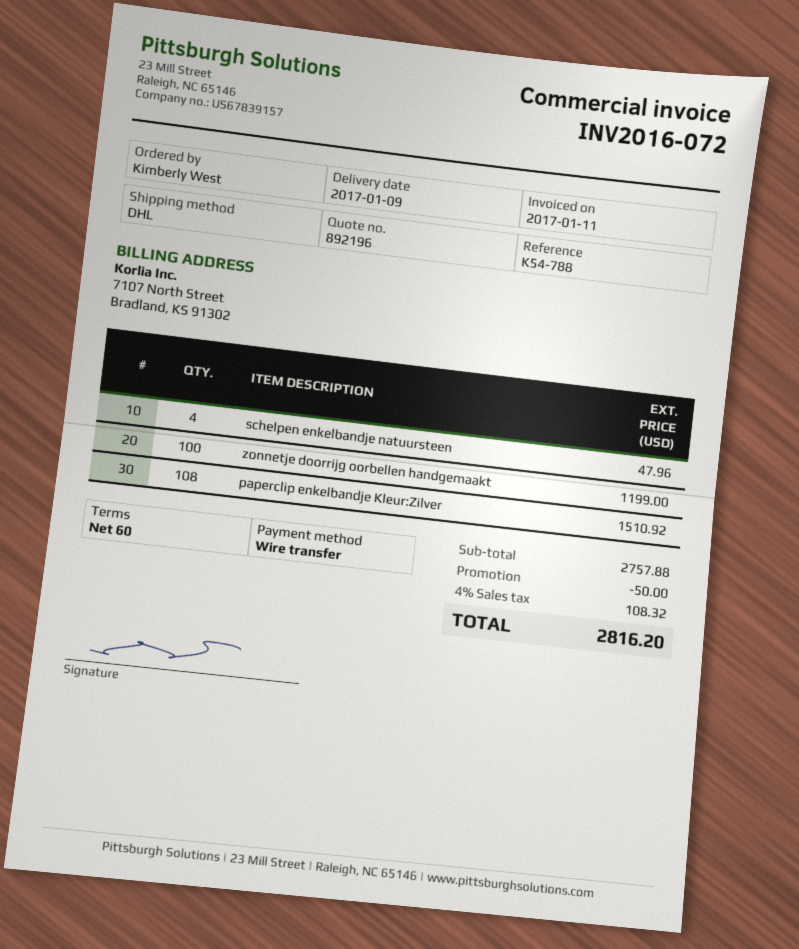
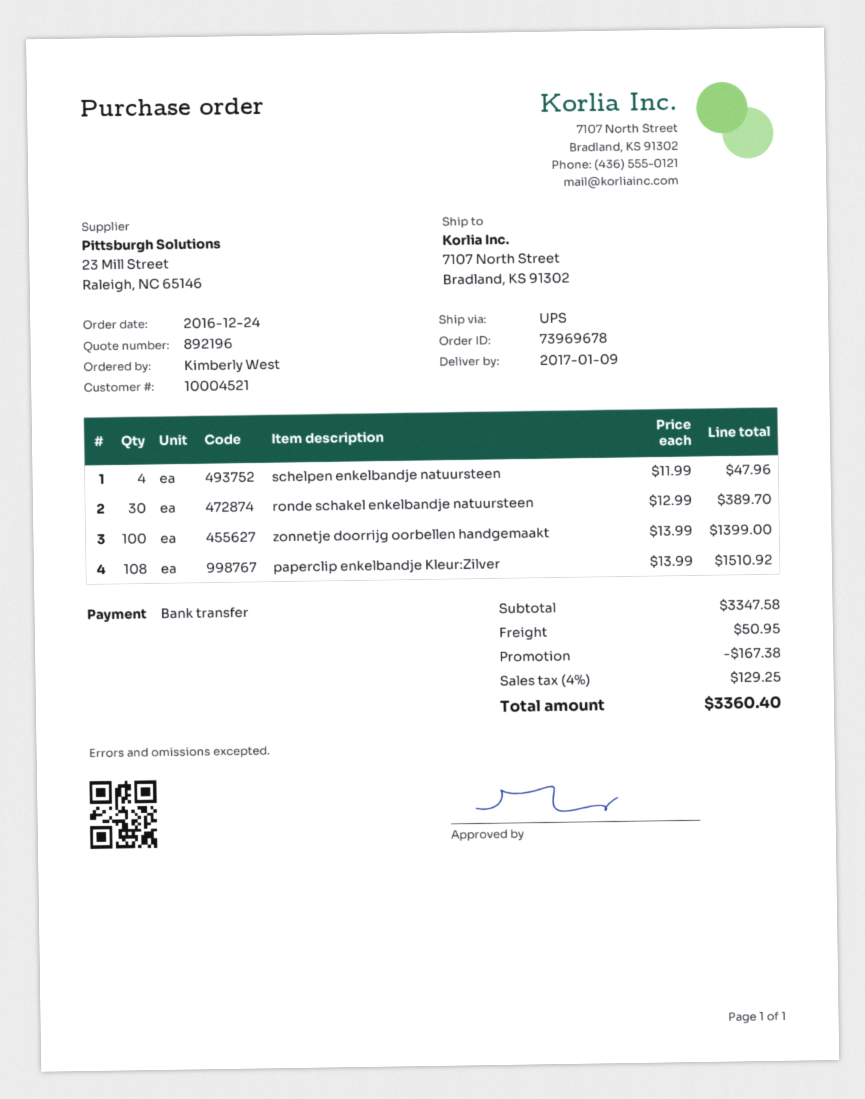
shipping method: DHL -> UPS
zonnetje doorrijg oorbellen handgemaakt: 100 for 1199.00 -> 100 for 1399.00
ronde schakel enkelbandje natuursteen: none -> 30 for 389.70
subtotal: 2757.88 -> 3347.58
discount: 50.00 -> 167.38
shipping: none -> 50.95
tax: 4% = 108.32 -> 4% = 129.25
total: 2816.20 -> 3360.40

